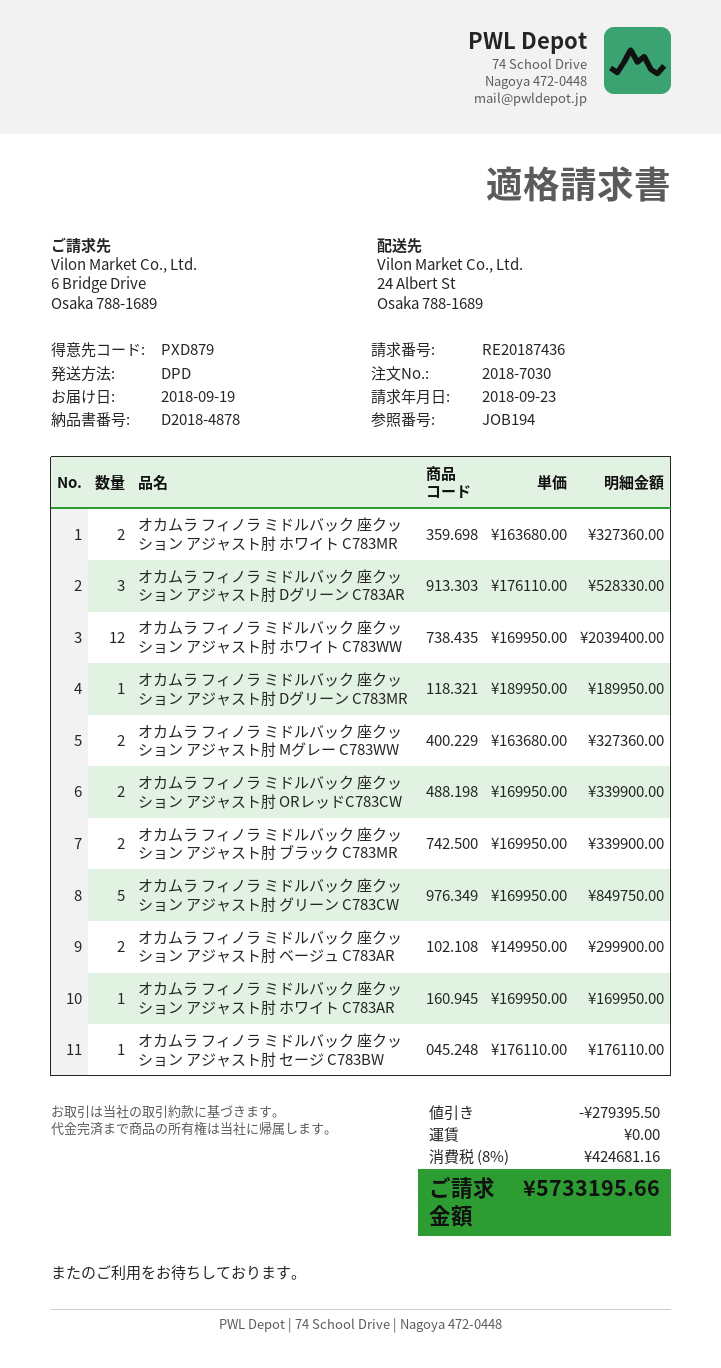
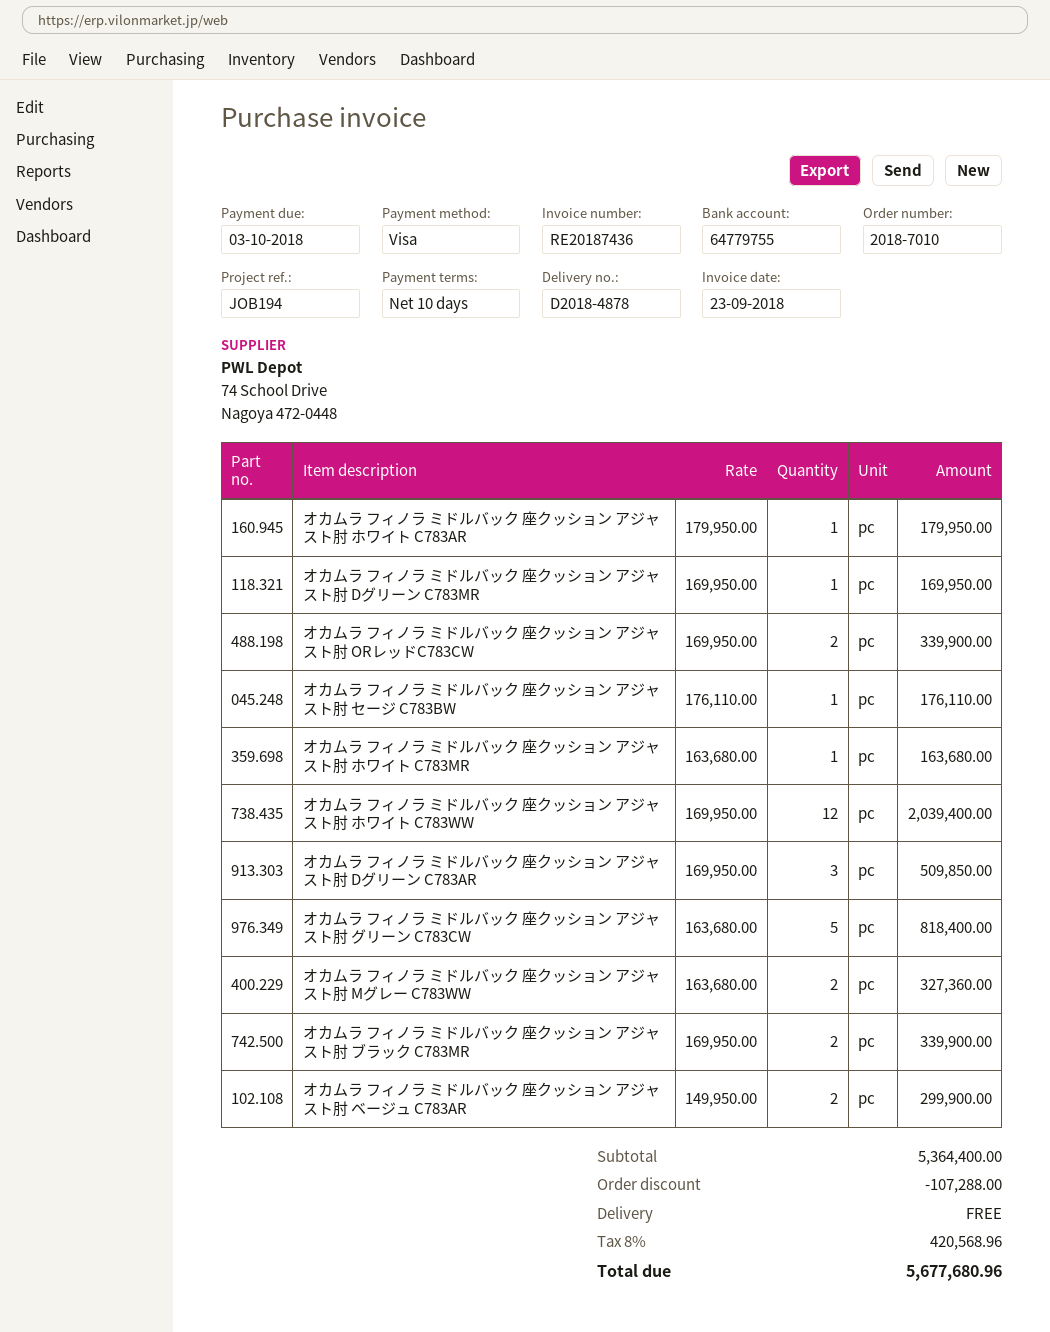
order number: 2018-7030 -> 2018-7010
オカムラ フィノラ ミドルバック 座クッション アジャスト肘 ホワイト C783MR: 2 x 163680.00 = 327360.00 -> 1 x 163680.00 = 163680.00
オカムラ フィノラ ミドルバック 座クッション アジャスト肘 Dグリーン C783AR: 3 x 176110.00 = 528330.00 -> 3 x 169950.00 = 509850.00
オカムラ フィノラ ミドルバック 座クッション アジャスト肘 Dグリーン C783MR: 1 x 189950.00 = 189950.00 -> 1 x 169950.00 = 169950.00
オカムラ フィノラ ミドルバック 座クッション アジャスト肘 グリーン C783CW: 5 x 169950.00 = 849750.00 -> 5 x 163680.00 = 818400.00
オカムラ フィノラ ミドルバック 座クッション アジャスト肘 ホワイト C783AR: 1 x 169950.00 = 169950.00 -> 1 x 179950.00 = 179950.00
discount: 279395.50 -> 107288.00
tax: 8% = 424681.16 -> 8% = 420568.96
total: 5733195.66 -> 5677680.96

